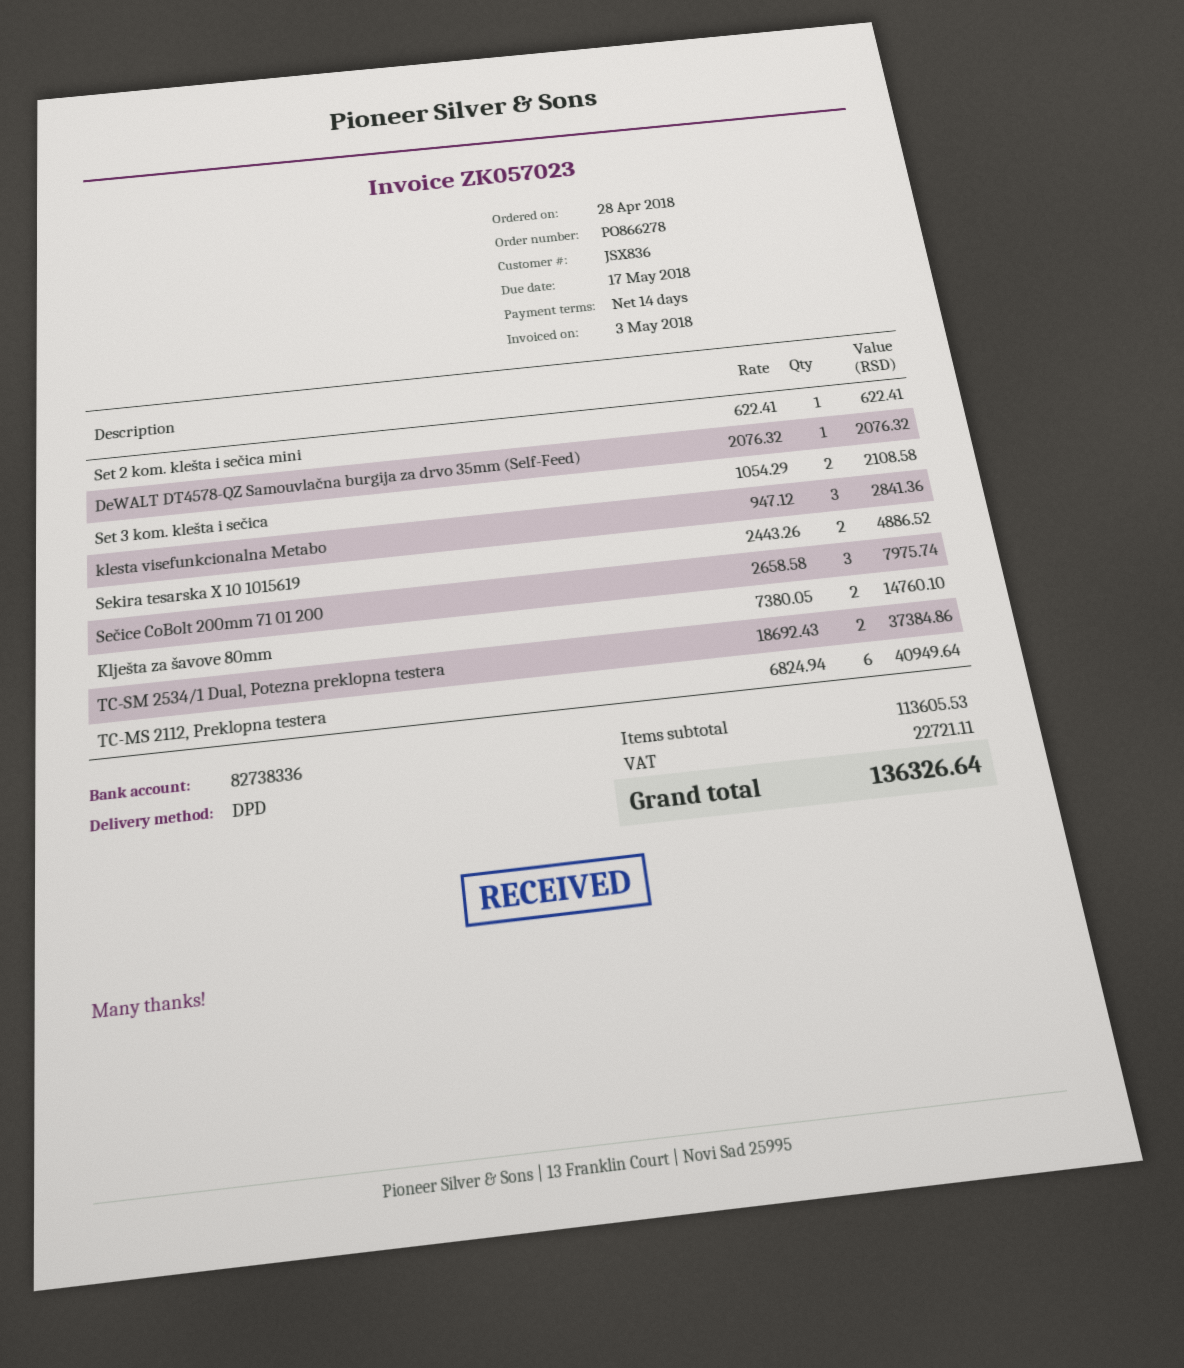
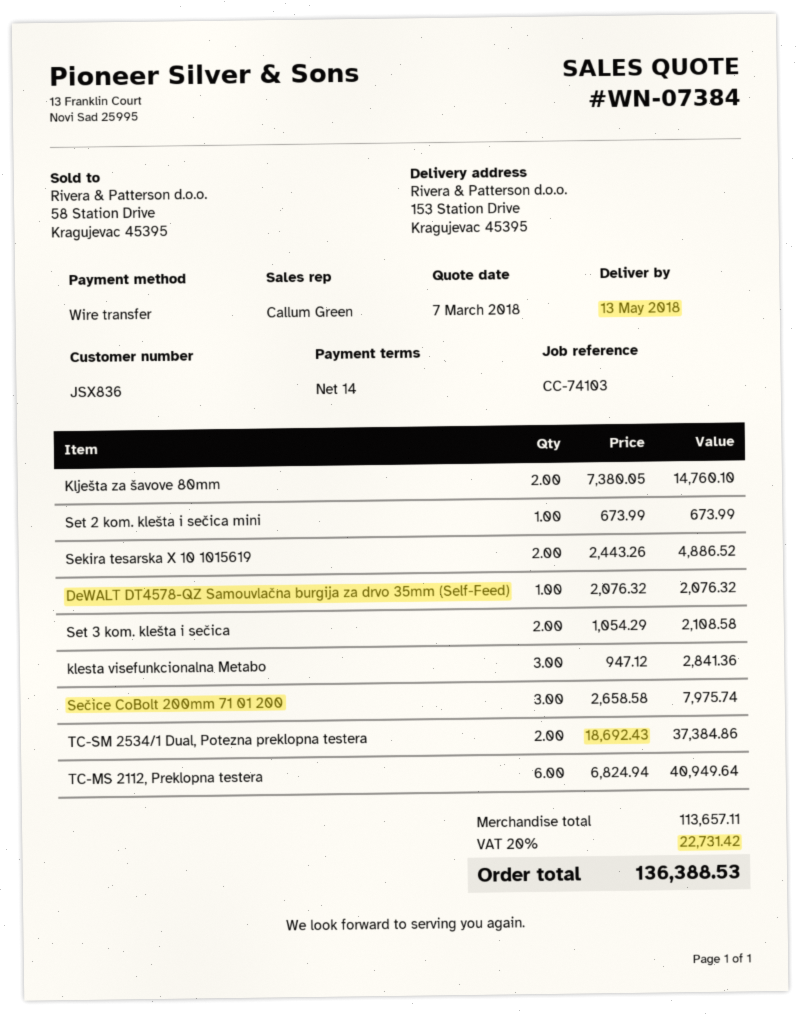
Set 2 kom. klešta i sečica mini: 1 x 622.41 = 622.41 -> 1 x 673.99 = 673.99
subtotal: 113605.53 -> 113657.11
tax: 22721.11 -> 22731.42
total: 136326.64 -> 136388.53

